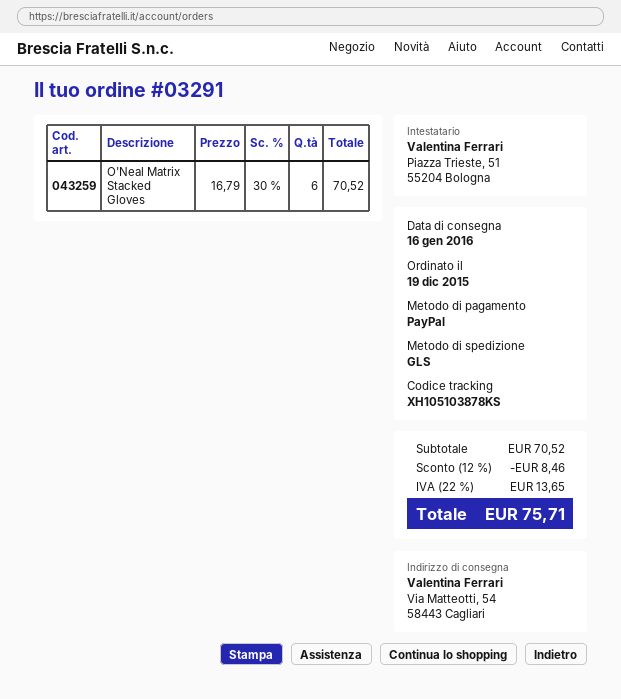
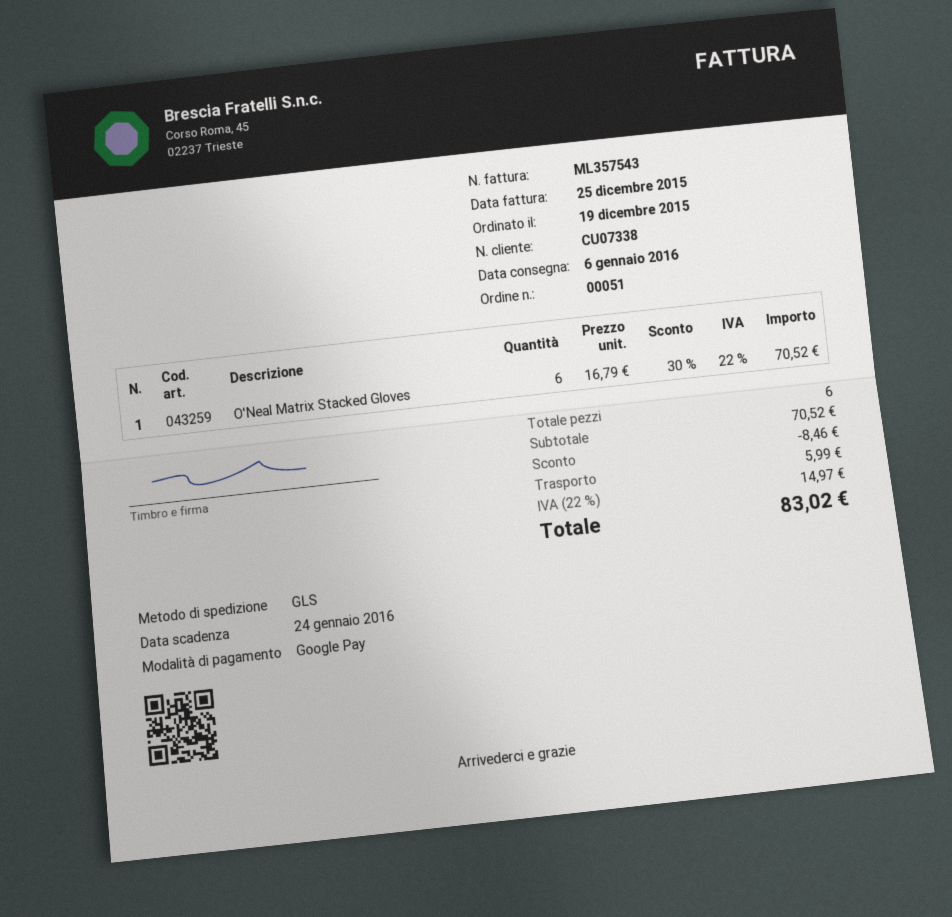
order number: 03291 -> 00051
delivery date: 2016-01-16 -> 2016-01-06
payment method: PayPal -> Google Pay
shipping: none -> 5.99
tax: 22% = 13.65 -> 22% = 14.97
total: 75.71 -> 83.02

